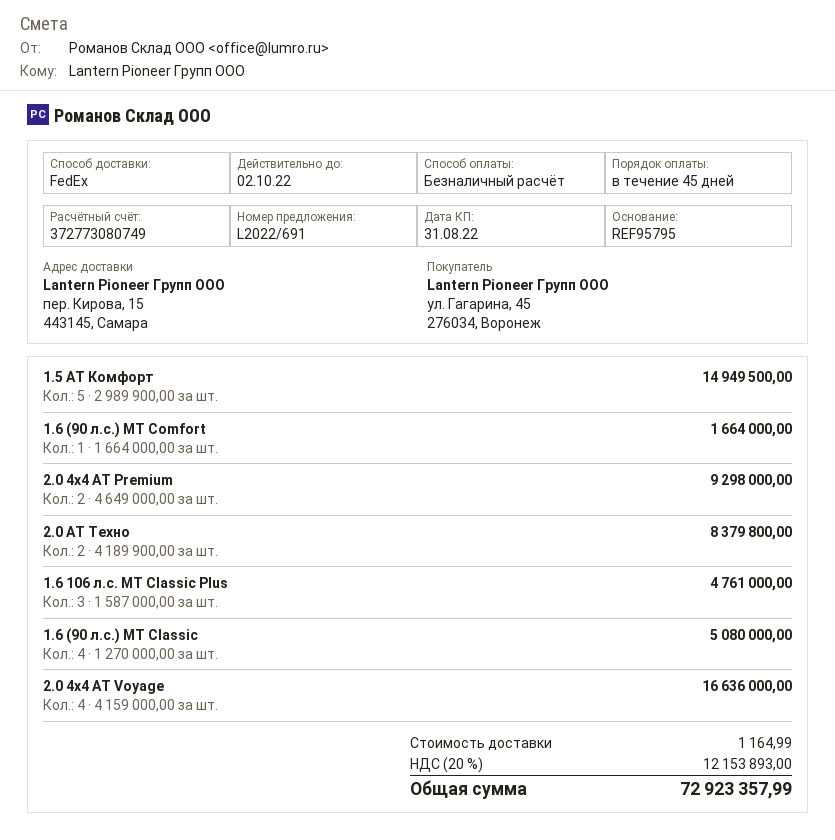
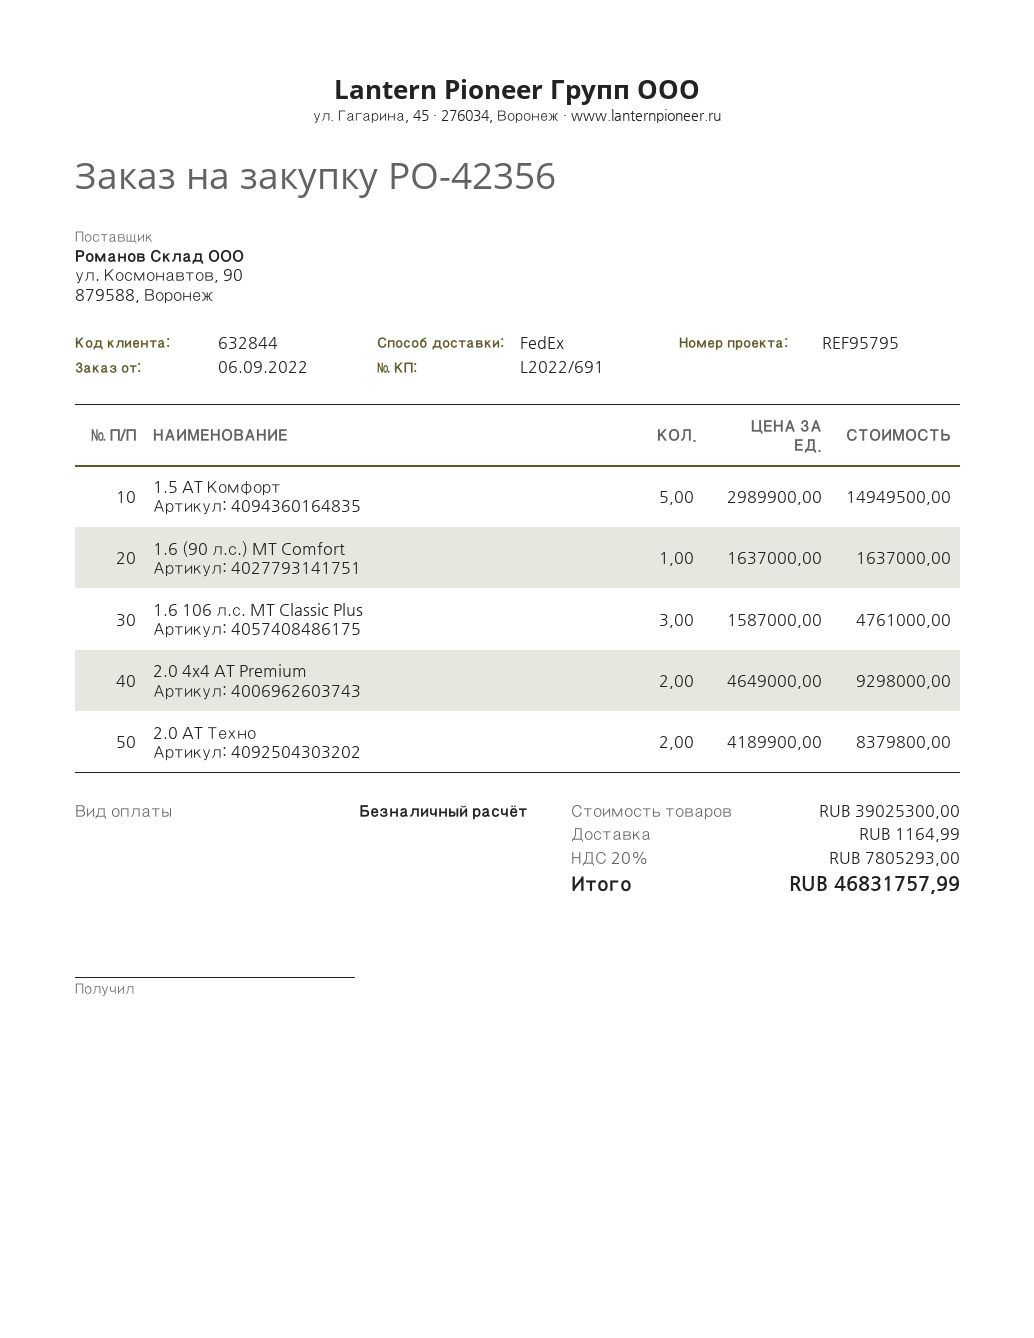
1.6 (90 л.с.) MT Comfort: 1 x 1664000.00 = 1664000.00 -> 1 x 1637000.00 = 1637000.00
1.6 (90 л.с.) MT Classic: 4 x 1270000.00 = 5080000.00 -> none
2.0 4x4 AT Voyage: 4 x 4159000.00 = 16636000.00 -> none
tax: 20% = 12153893.00 -> 20% = 7805293.00
total: 72923357.99 -> 46831757.99

